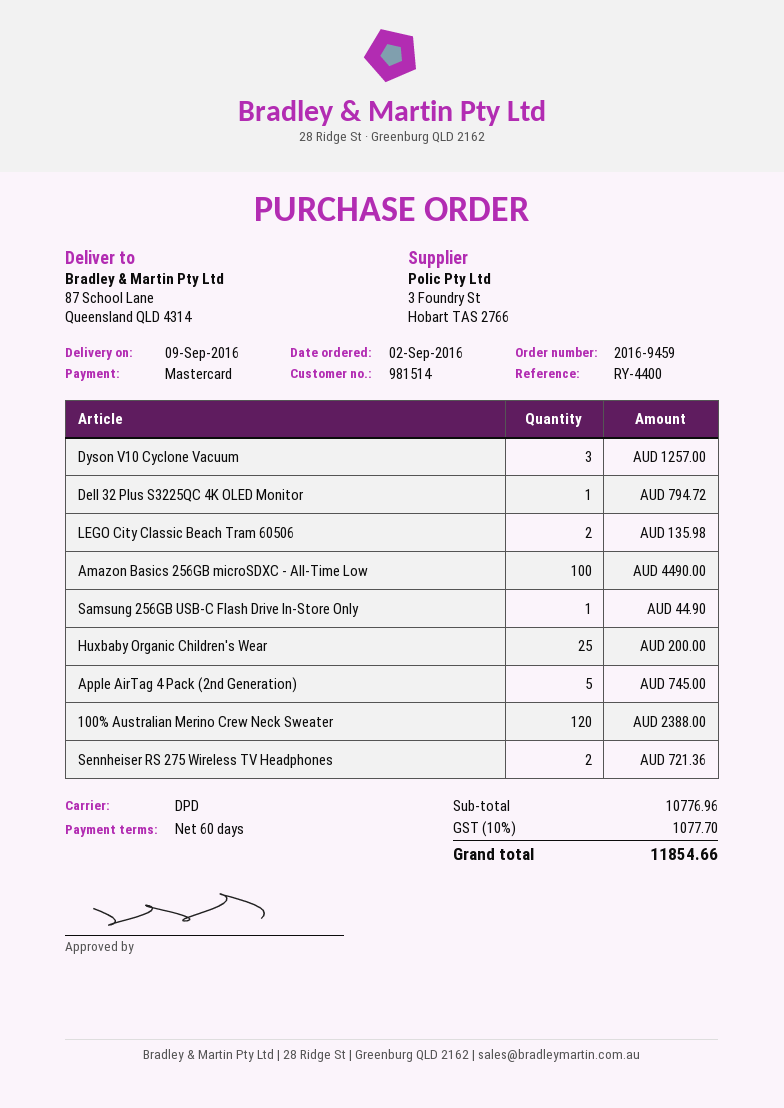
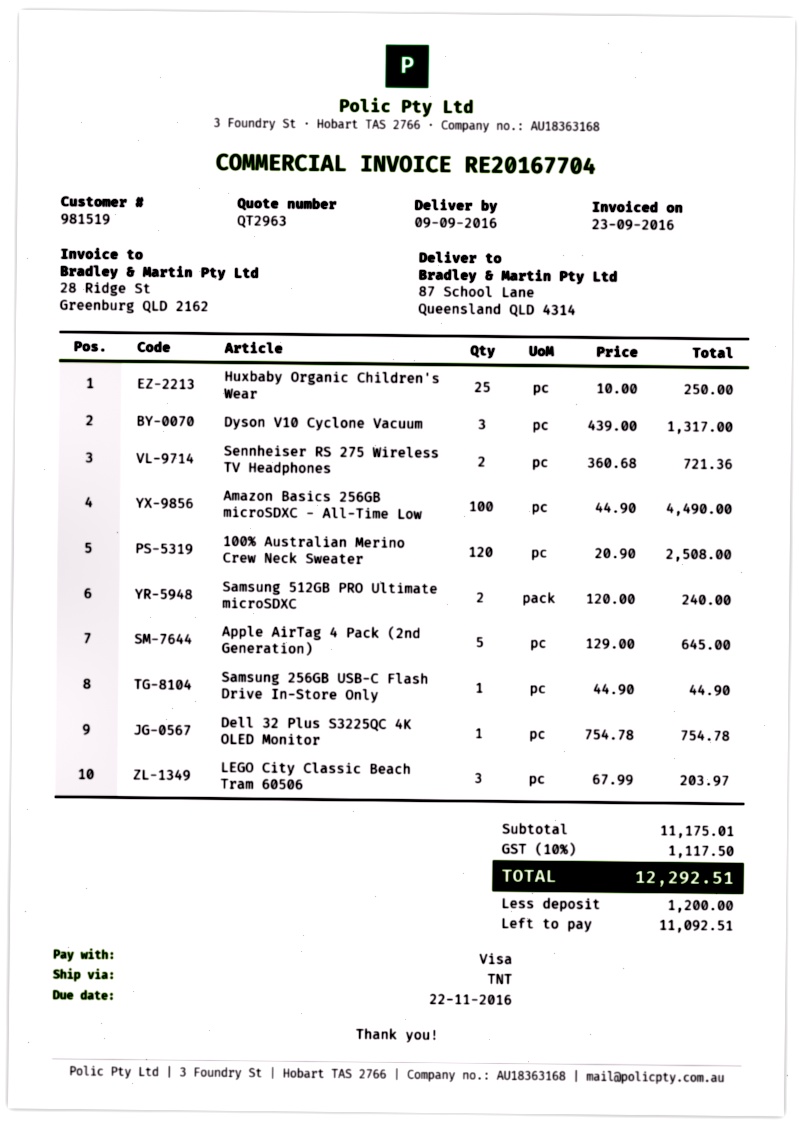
customer number: 981514 -> 981519
payment method: Mastercard -> Visa
shipping method: DPD -> TNT
Dyson V10 Cyclone Vacuum: 3 for 1257.00 -> 3 for 1317.00
Dell 32 Plus S3225QC 4K OLED Monitor: 1 for 794.72 -> 1 for 754.78
LEGO City Classic Beach Tram 60506: 2 for 135.98 -> 3 for 203.97
Huxbaby Organic Children's Wear: 25 for 200.00 -> 25 for 250.00
Apple AirTag 4 Pack (2nd Generation): 5 for 745.00 -> 5 for 645.00
100% Australian Merino Crew Neck Sweater: 120 for 2388.00 -> 120 for 2508.00
Samsung 512GB PRO Ultimate microSDXC: none -> 2 for 240.00
subtotal: 10776.96 -> 11175.01
tax: 10% = 1077.70 -> 10% = 1117.50
total: 11854.66 -> 12292.51

